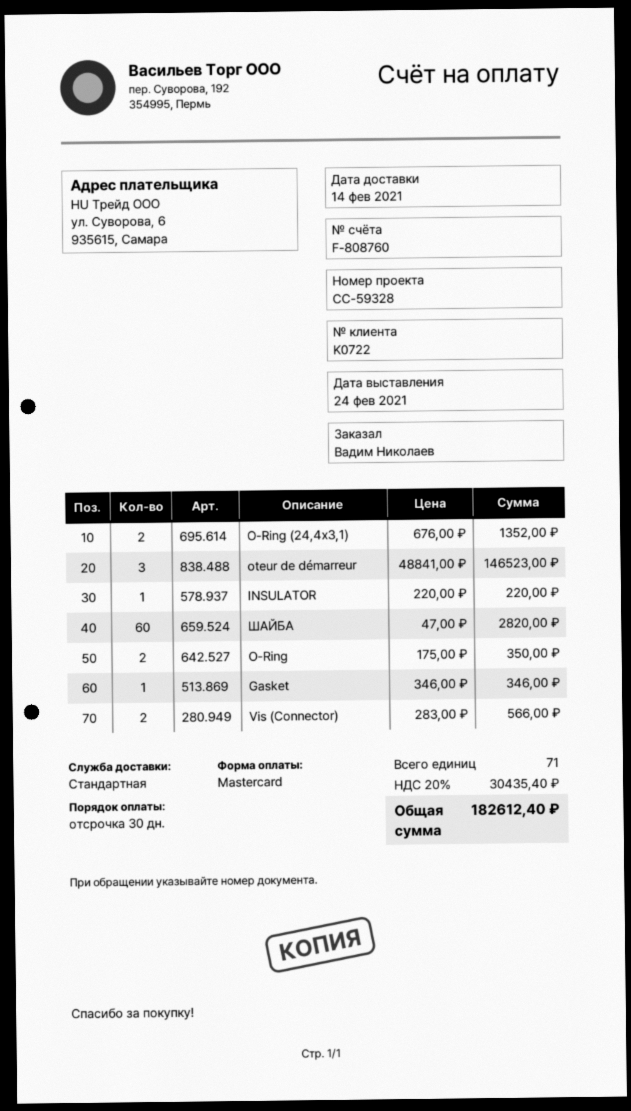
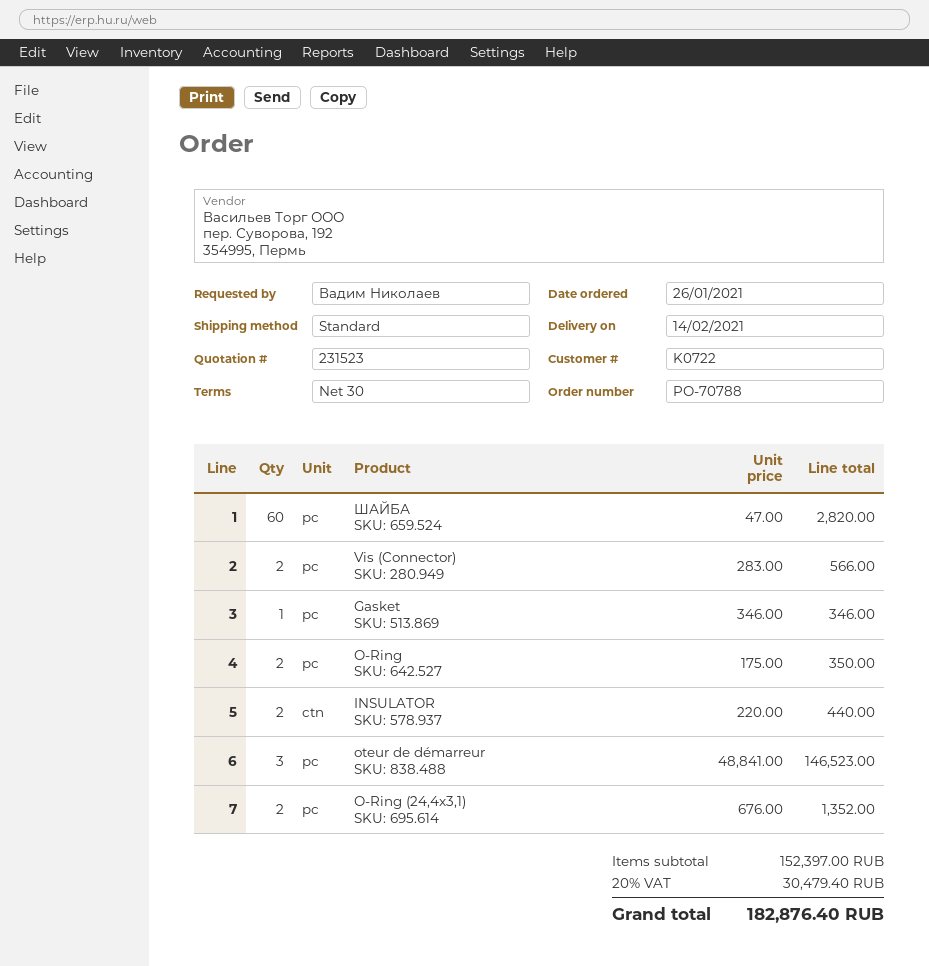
INSULATOR: 1 x 220.00 = 220.00 -> 2 x 220.00 = 440.00
tax: 20% = 30435.40 -> 20% = 30479.40
total: 182612.40 -> 182876.40

